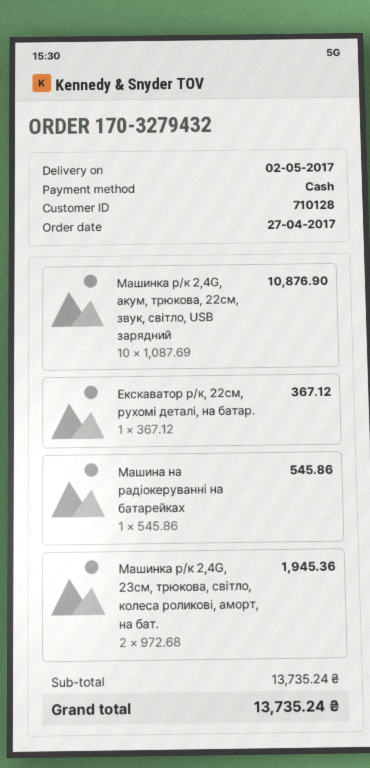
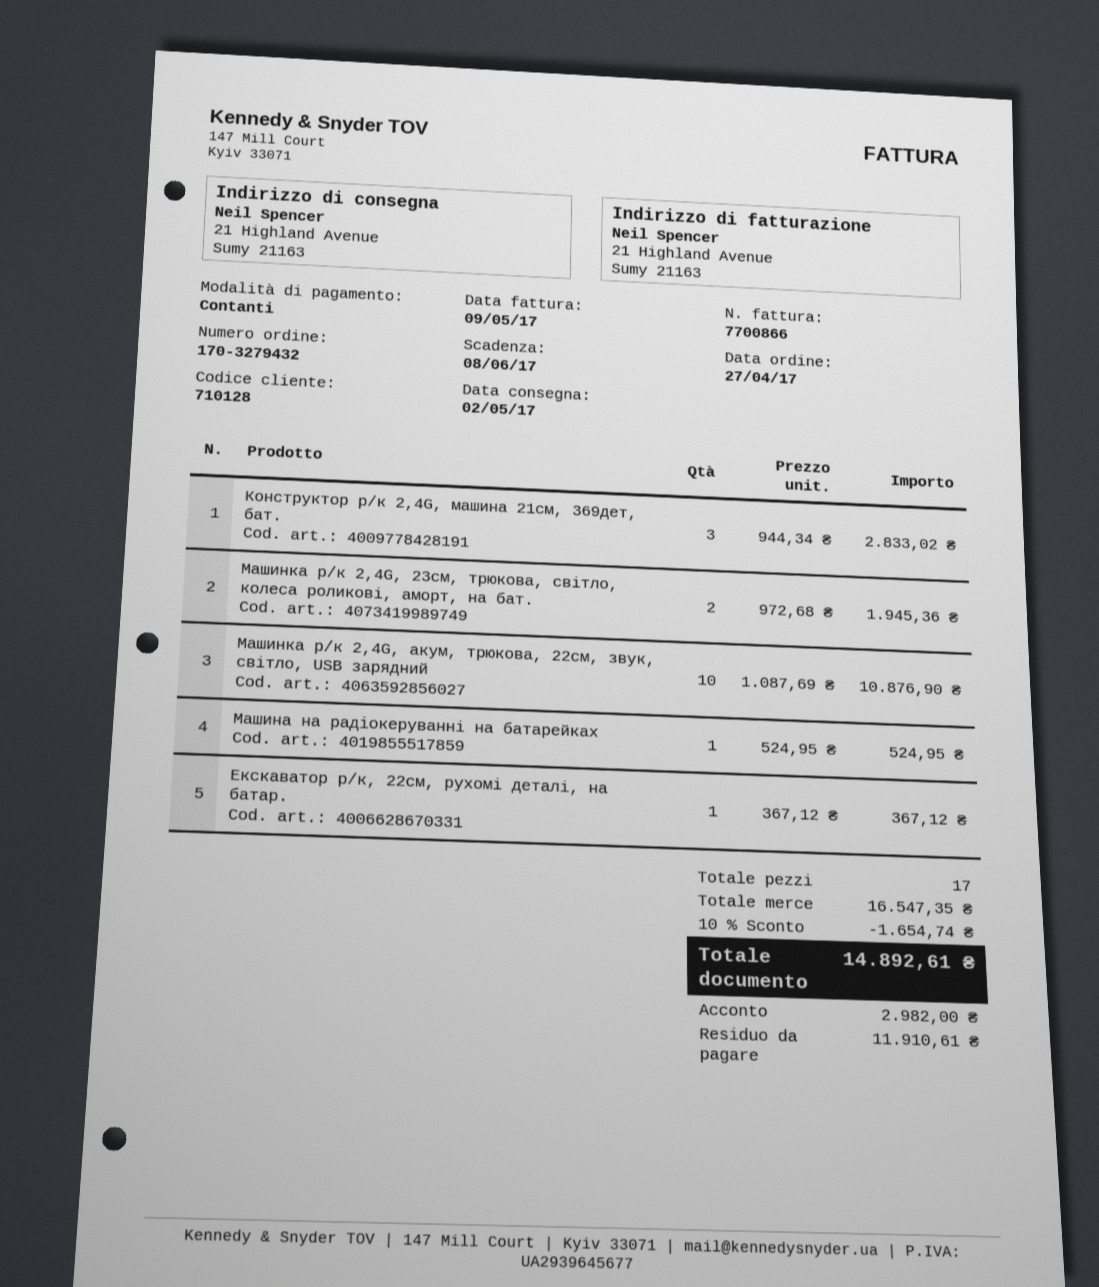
Машина на радіокеруванні на батарейках: 1 x 545.86 = 545.86 -> 1 x 524.95 = 524.95
Конструктор р/к 2,4G, машина 21см, 369дет, бат.: none -> 3 x 944.34 = 2833.02
subtotal: 13735.24 -> 16547.35
discount: none -> 10% = 1654.74
total: 13735.24 -> 14892.61

